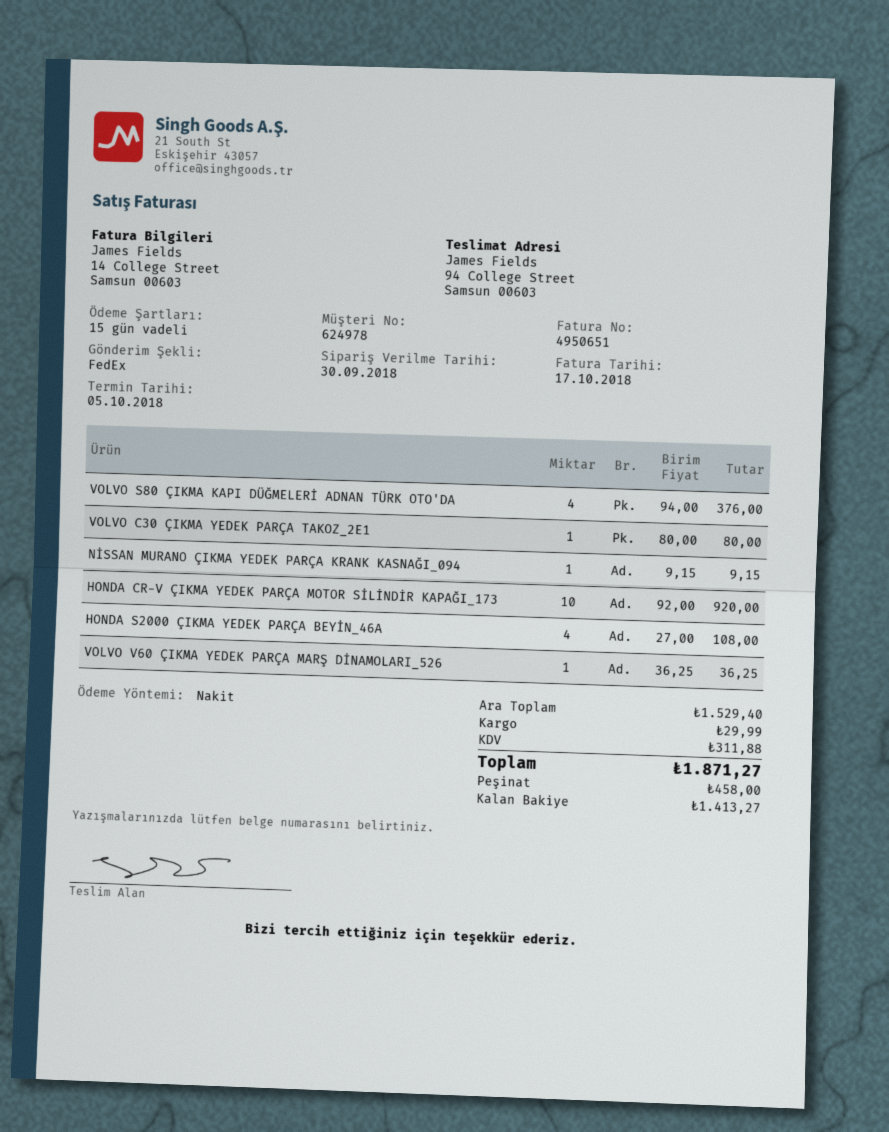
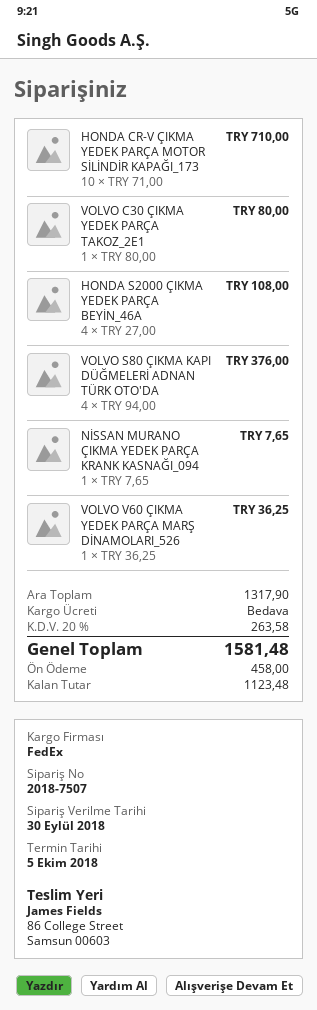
ship to: 94 College Street, Samsun 00603 -> 86 College Street, Samsun 00603
NİSSAN MURANO ÇIKMA YEDEK PARÇA KRANK KASNAĞI_094: 1 x 9.15 = 9.15 -> 1 x 7.65 = 7.65
HONDA CR-V ÇIKMA YEDEK PARÇA MOTOR SİLİNDİR KAPAĞI_173: 10 x 92.00 = 920.00 -> 10 x 71.00 = 710.00
subtotal: 1529.40 -> 1317.90
shipping: 29.99 -> 0.00
tax: 311.88 -> 263.58
total: 1871.27 -> 1581.48
balance: 1413.27 -> 1123.48

